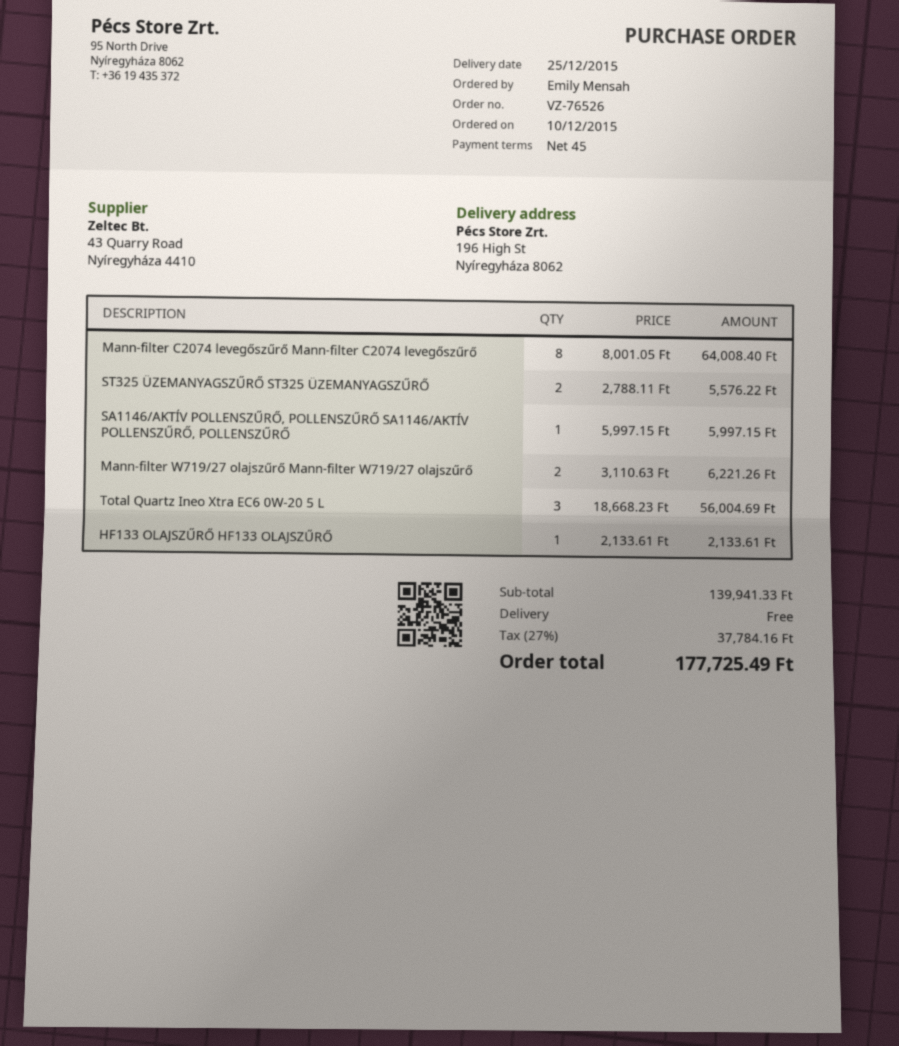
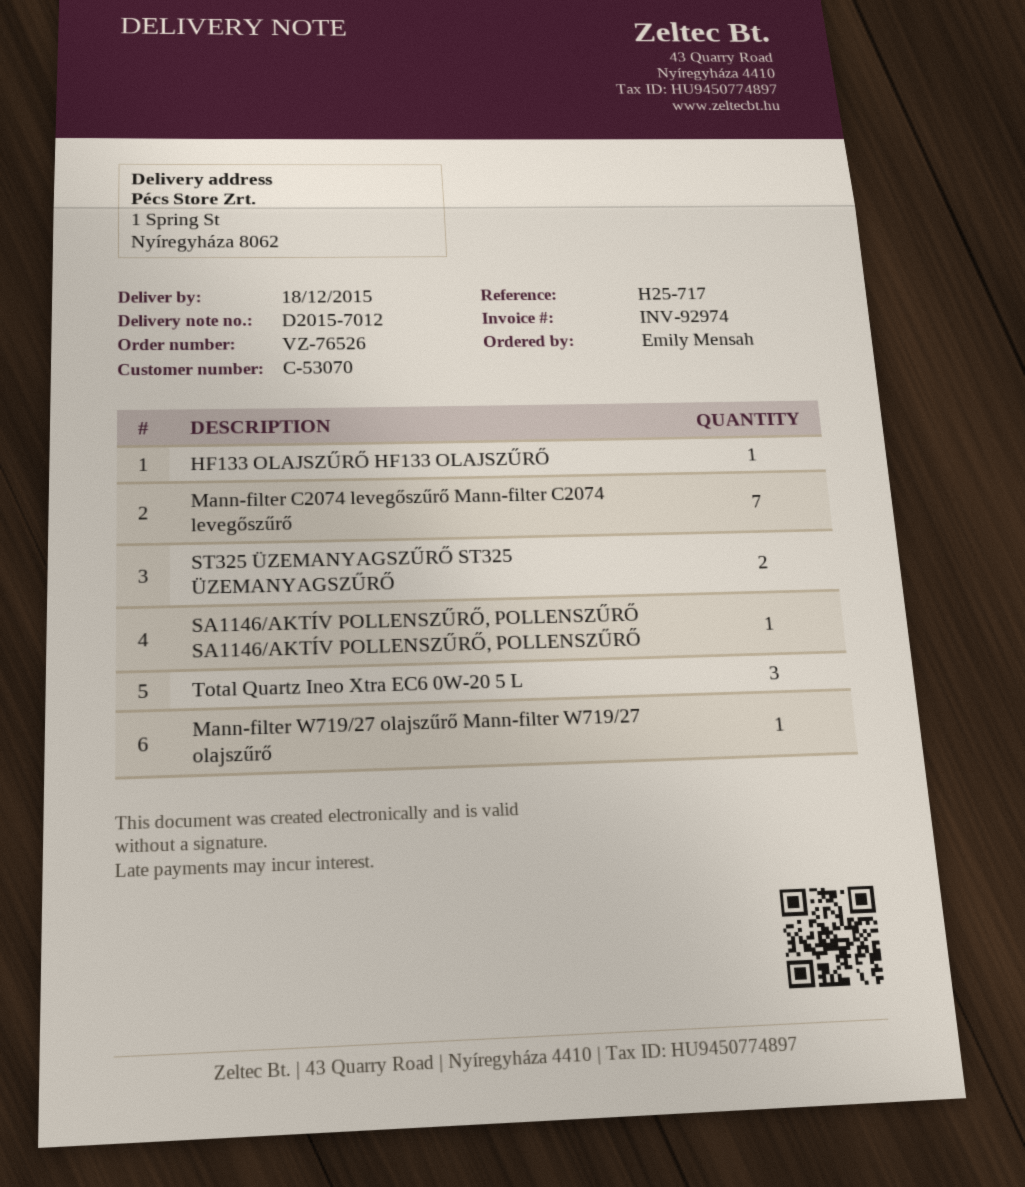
delivery date: 2015-12-25 -> 2015-12-18
ship to: 196 High St, Nyíregyháza 8062 -> 1 Spring St, Nyíregyháza 8062
Mann-filter C2074 levegőszűrő Mann-filter C2074 levegőszűrő: 8 -> 7
Mann-filter W719/27 olajszűrő Mann-filter W719/27 olajszűrő: 2 -> 1

